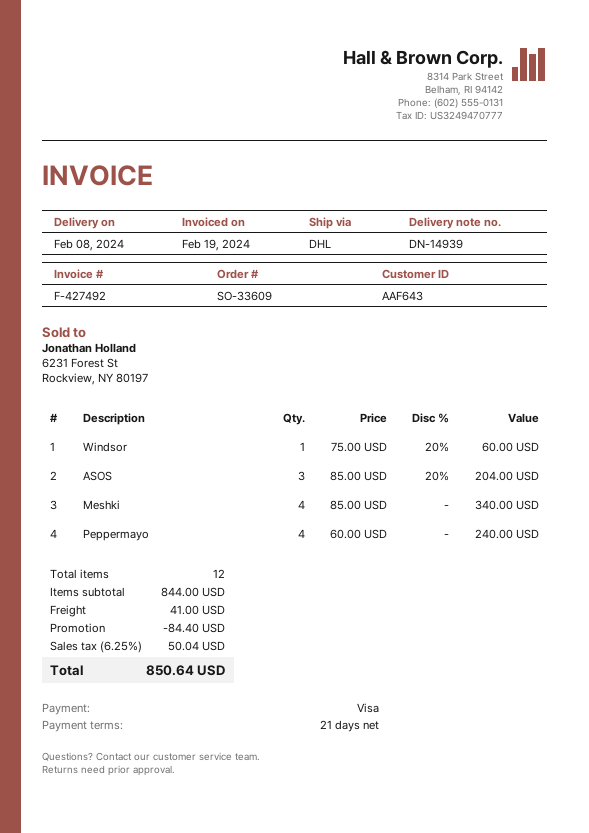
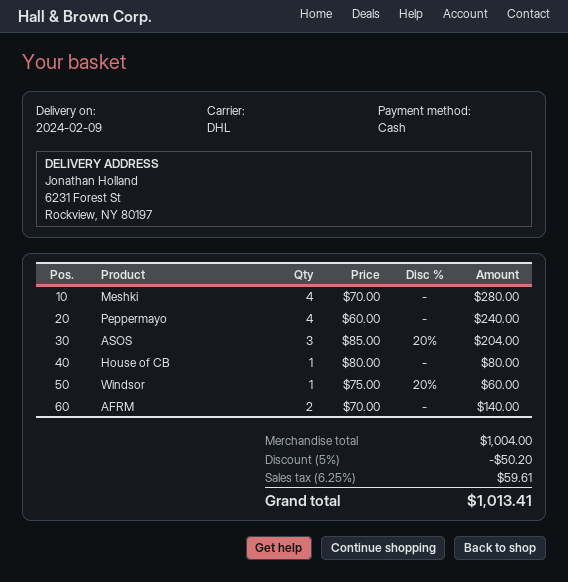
delivery date: 2024-02-08 -> 2024-02-09
payment method: Visa -> cash
Meshki: 4 x 85.00 = 340.00 -> 4 x 70.00 = 280.00
House of CB: none -> 1 x 80.00 = 80.00
AFRM: none -> 2 x 70.00 = 140.00
subtotal: 844.00 -> 1004.00
discount: 84.40 -> 50.20
shipping: 41.00 -> none
tax: 6.25% = 50.04 -> 6.25% = 59.61
total: 850.64 -> 1013.41

